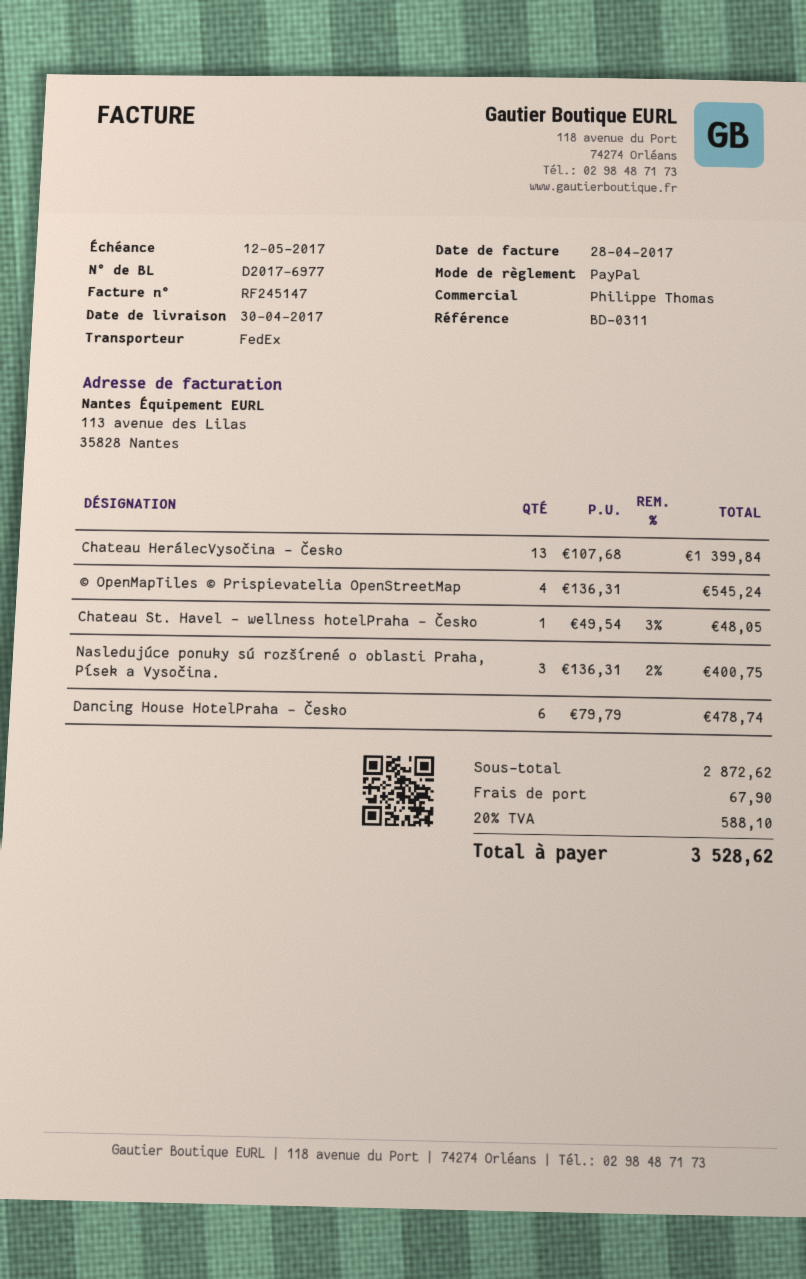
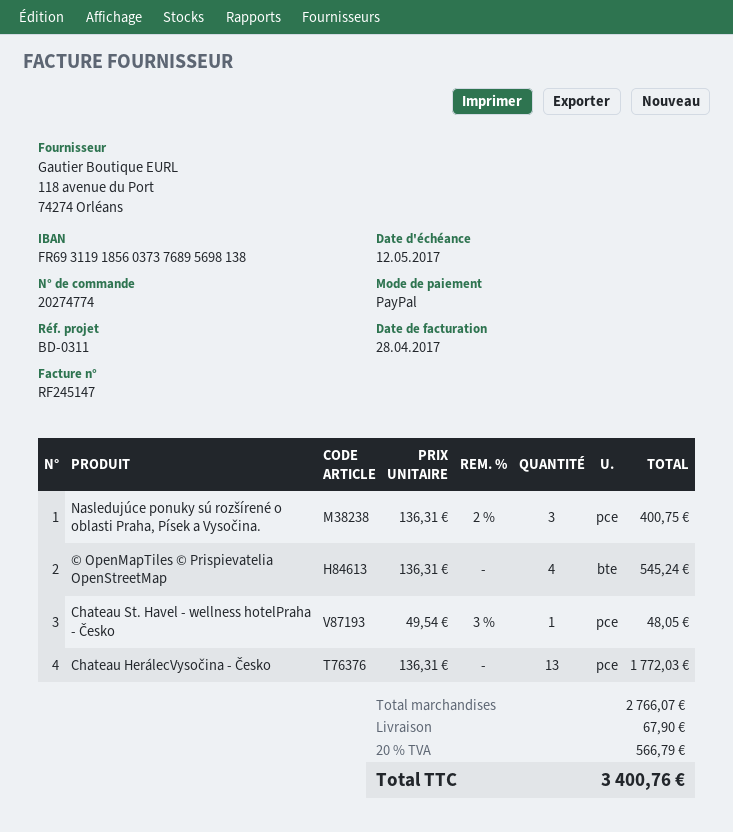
Chateau HerálecVysočina - Česko: 13 x 107.68 = 1399.84 -> 13 x 136.31 = 1772.03
Dancing House HotelPraha - Česko: 6 x 79.79 = 478.74 -> none
subtotal: 2872.62 -> 2766.07
tax: 20% = 588.10 -> 20% = 566.79
total: 3528.62 -> 3400.76

